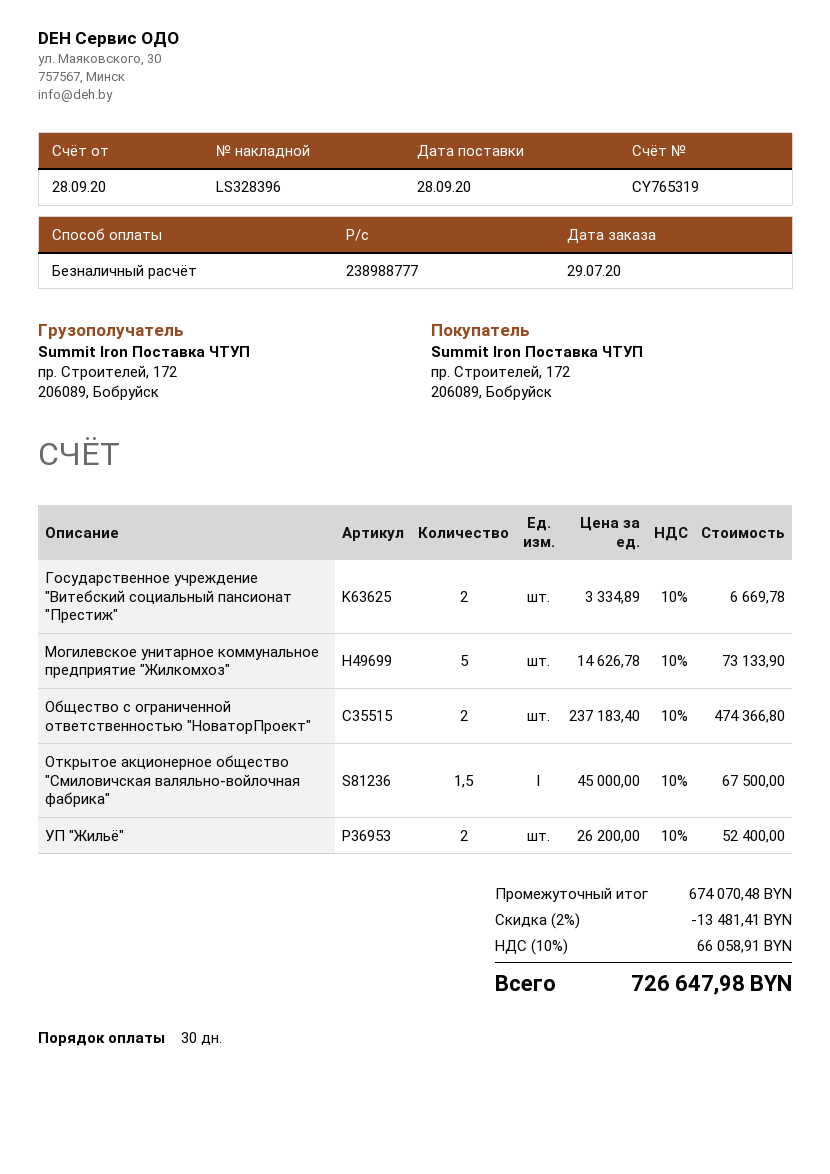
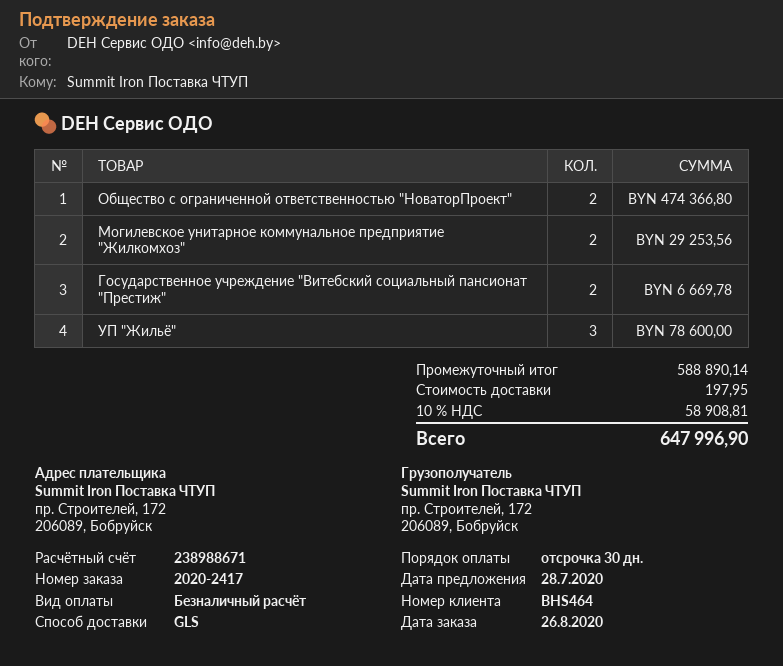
order date: 2020-07-29 -> 2020-08-26
bank account: 238988777 -> 238988671
Могилевское унитарное коммунальное предприятие "Жилкомхоз": 5 for 73133.90 -> 2 for 29253.56
Открытое акционерное общество "Смиловичская валяльно-войлочная фабрика": 1.5 for 67500.00 -> none
УП "Жильё": 2 for 52400.00 -> 3 for 78600.00
subtotal: 674070.48 -> 588890.14
discount: 2% = 13481.41 -> none
shipping: none -> 197.95
tax: 10% = 66058.91 -> 10% = 58908.81
total: 726647.98 -> 647996.90

